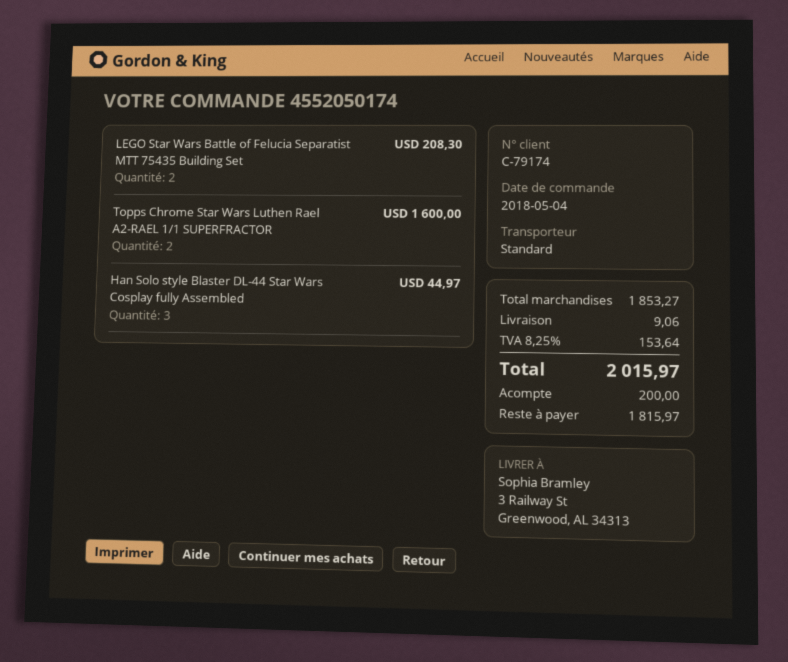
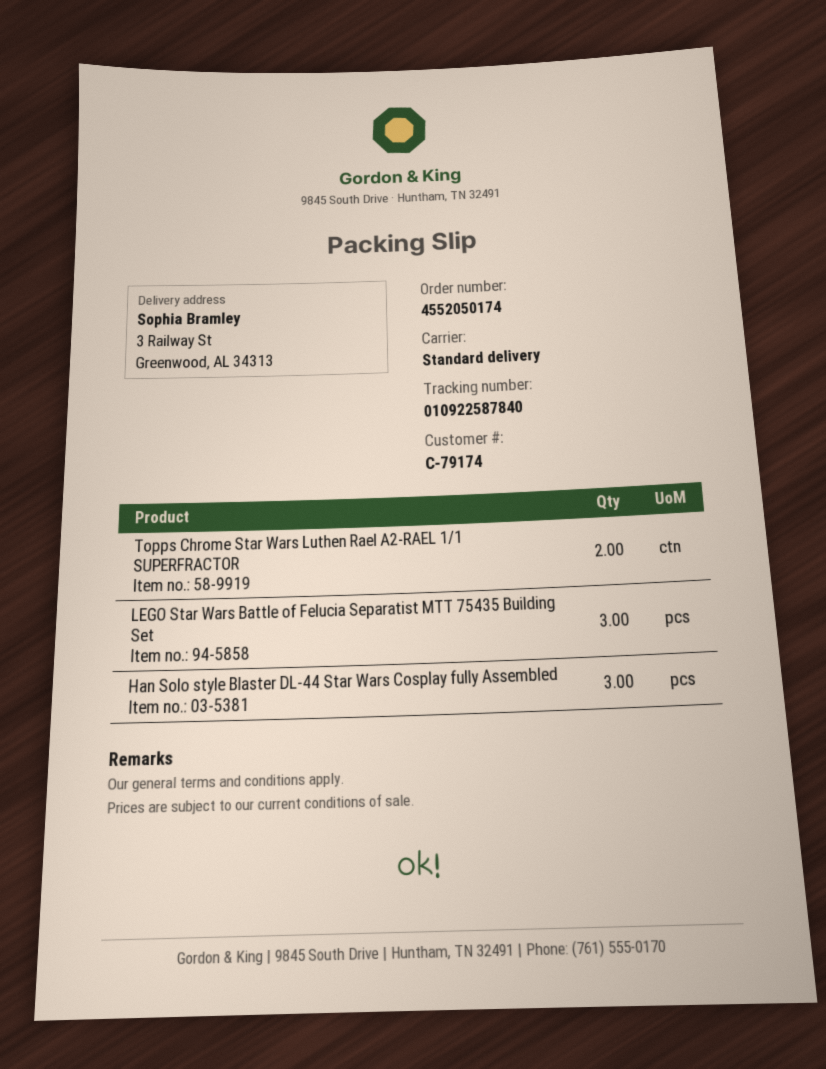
LEGO Star Wars Battle of Felucia Separatist MTT 75435 Building Set: 2 -> 3

